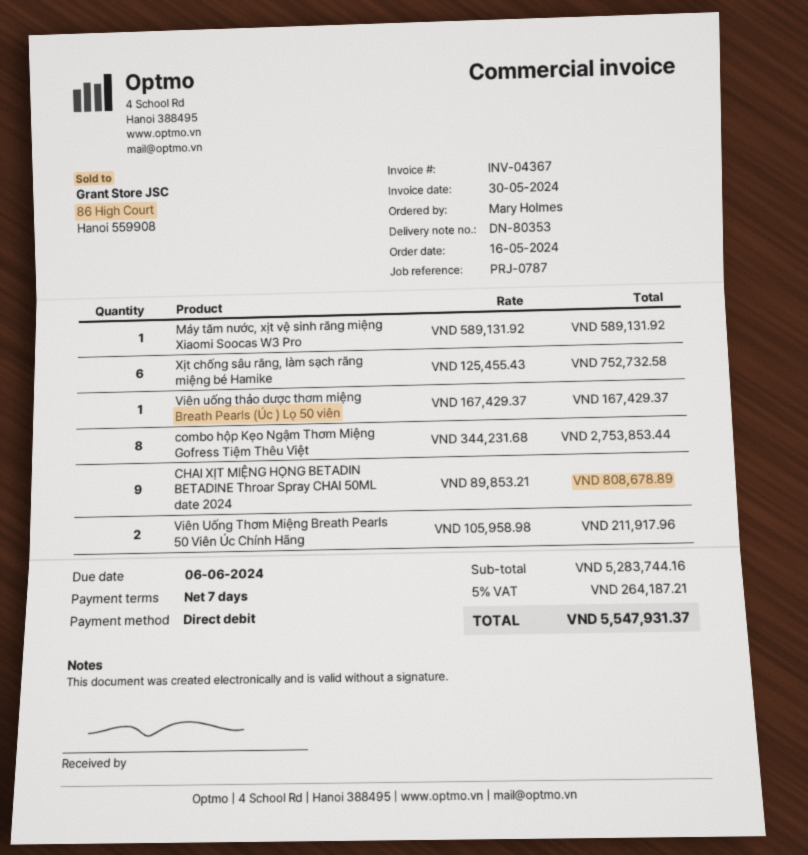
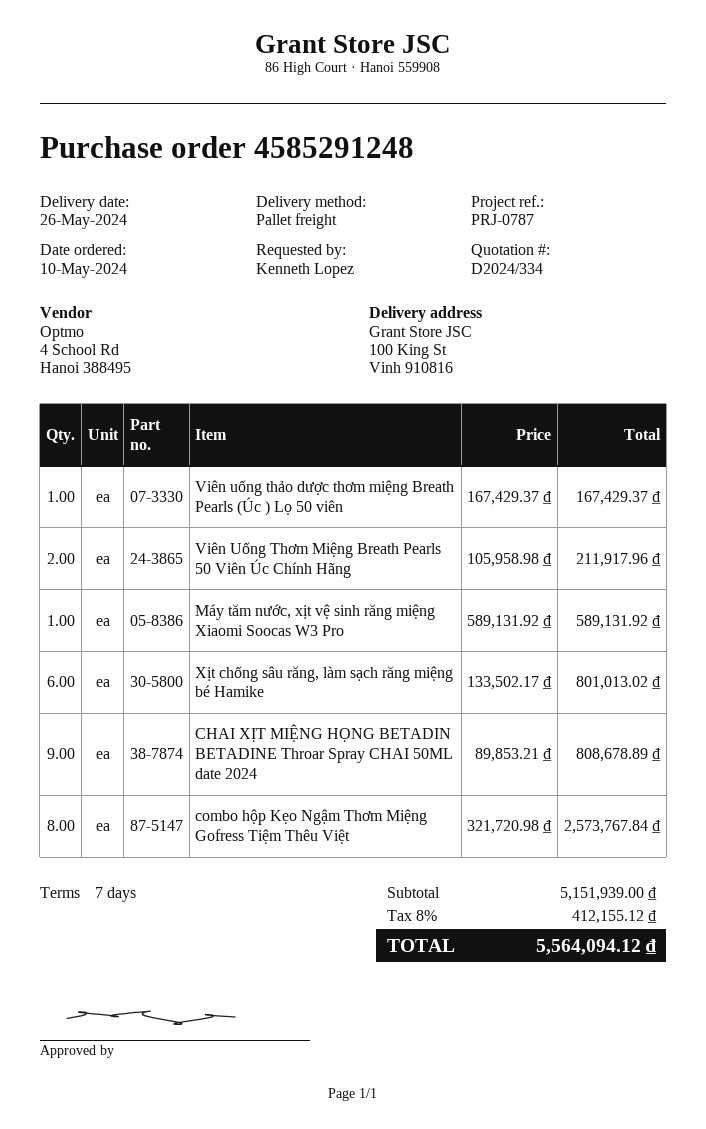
order date: 2024-05-16 -> 2024-05-10
ordered by: Mary Holmes -> Kenneth Lopez
Xịt chống sâu răng, làm sạch răng miệng bé Hamike: 6 x 125455.43 = 752732.58 -> 6 x 133502.17 = 801013.02
combo hộp Kẹo Ngậm Thơm Miệng Gofress Tiệm Thêu Việt: 8 x 344231.68 = 2753853.44 -> 8 x 321720.98 = 2573767.84
subtotal: 5283744.16 -> 5151939.00
tax: 5% = 264187.21 -> 8% = 412155.12
total: 5547931.37 -> 5564094.12

